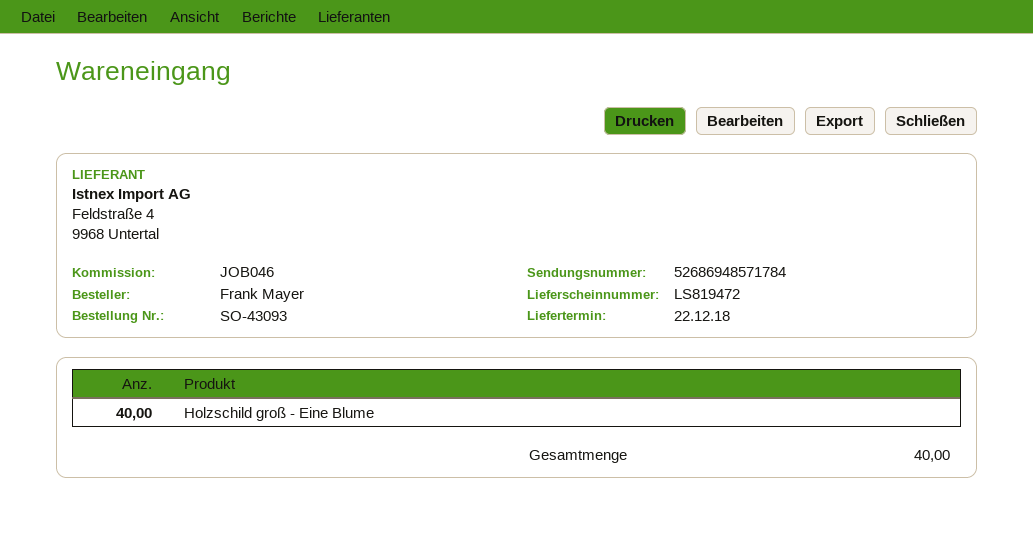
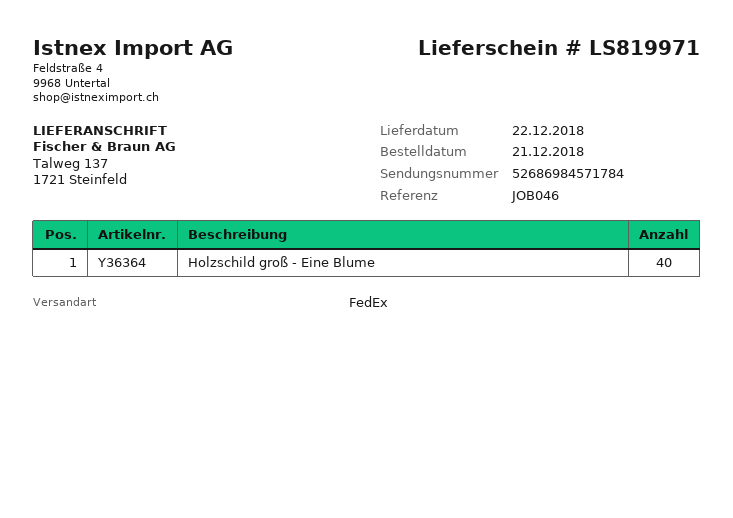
delivery note number: LS819472 -> LS819971
tracking number: 52686948571784 -> 52686984571784

